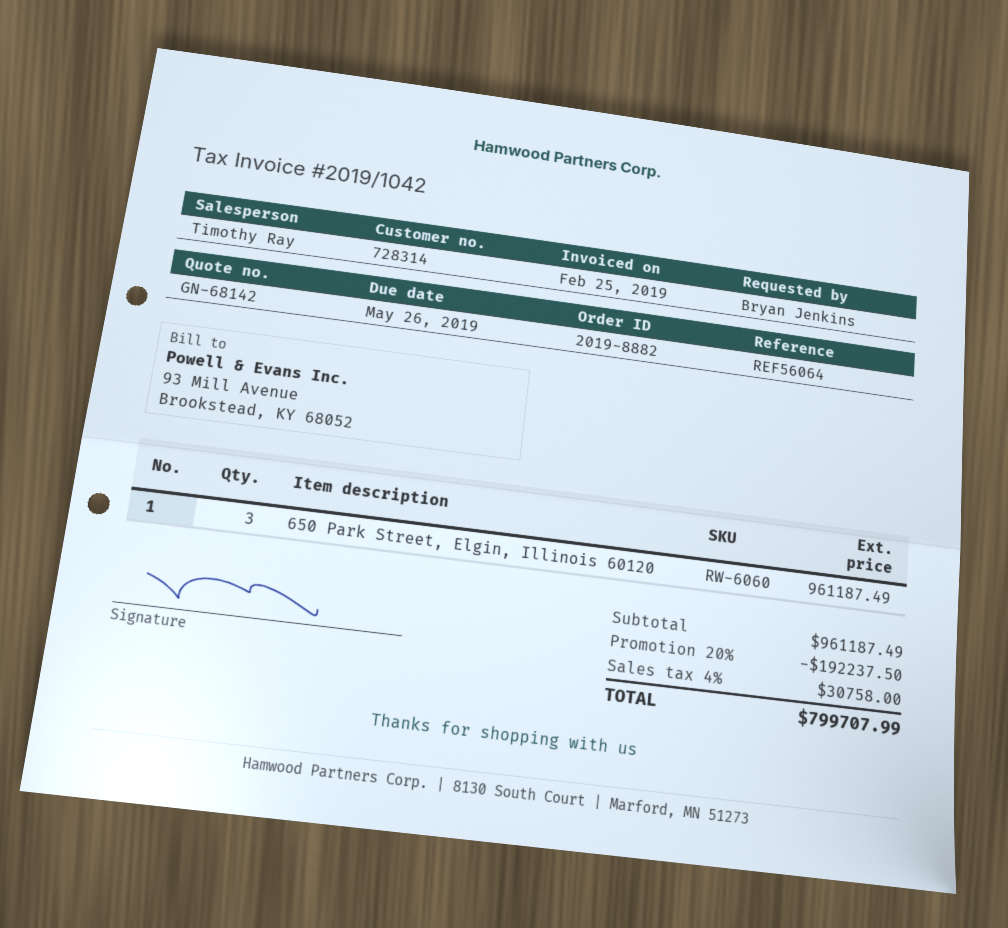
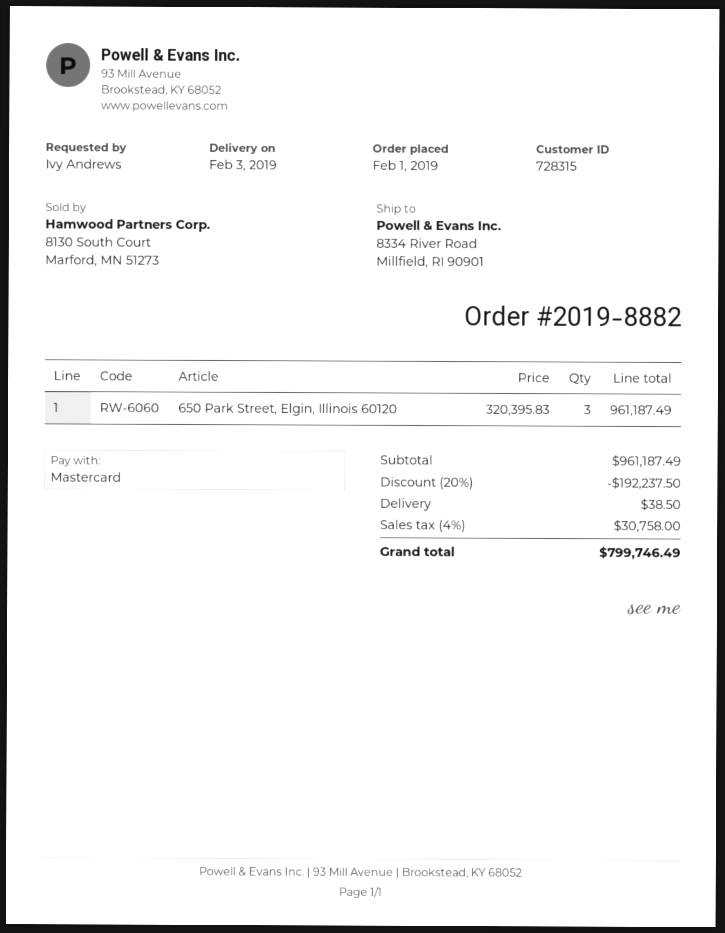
customer number: 728314 -> 728315
ordered by: Bryan Jenkins -> Ivy Andrews
shipping: none -> 38.50
total: 799707.99 -> 799746.49

